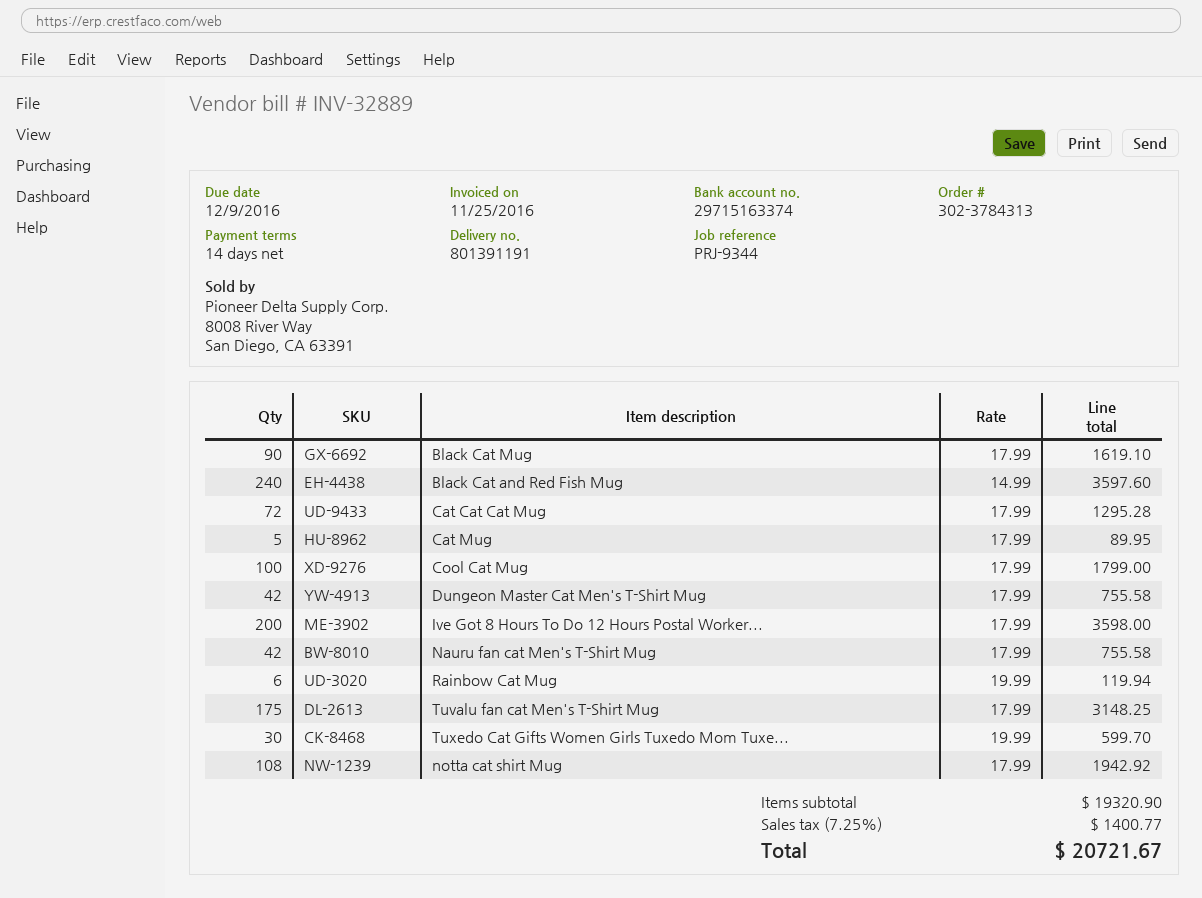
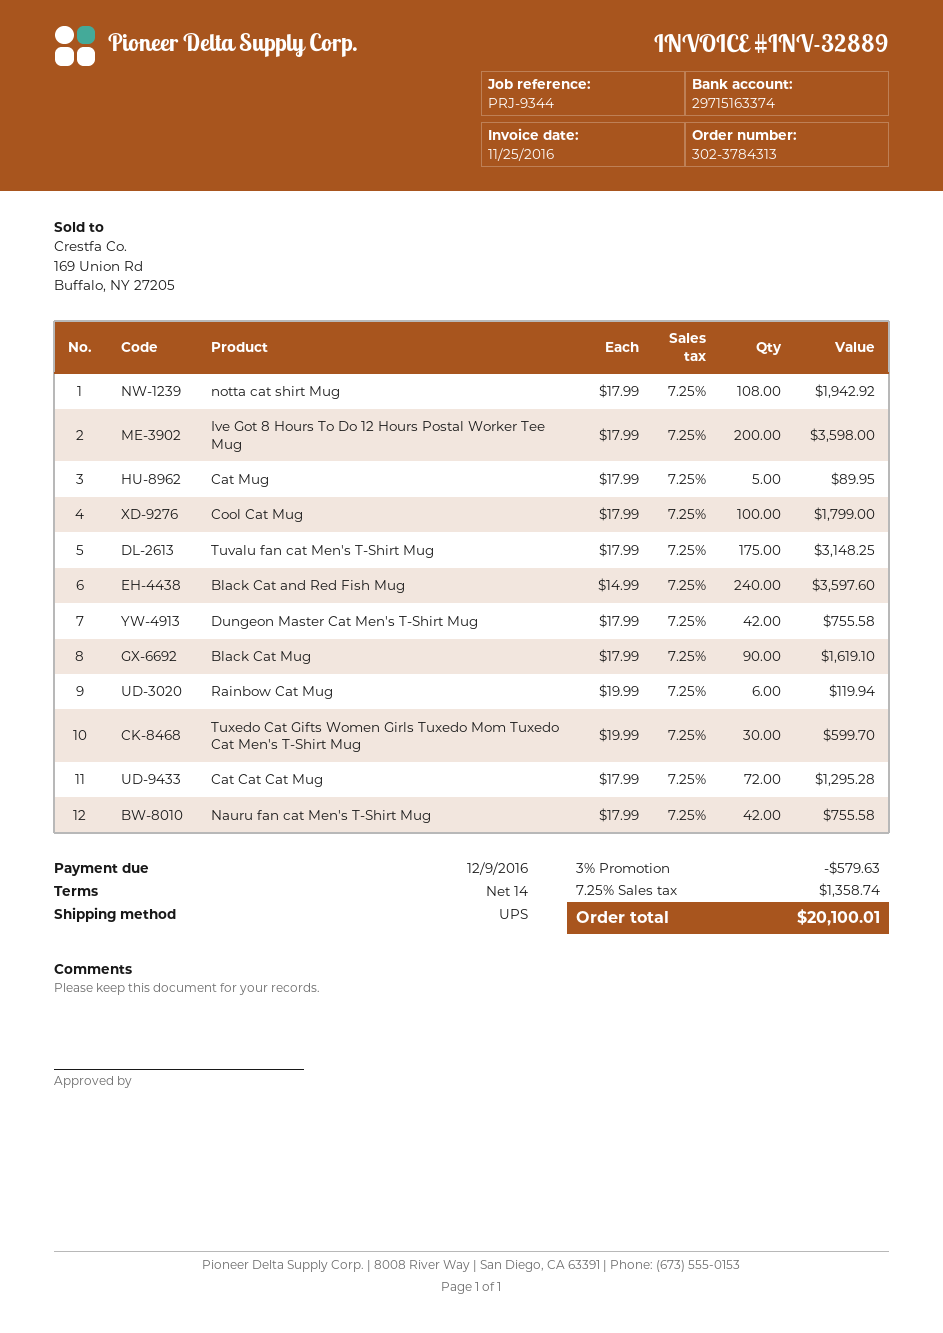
discount: none -> 3% = 579.63
tax: 7.25% = 1400.77 -> 7.25% = 1358.74
total: 20721.67 -> 20100.01

